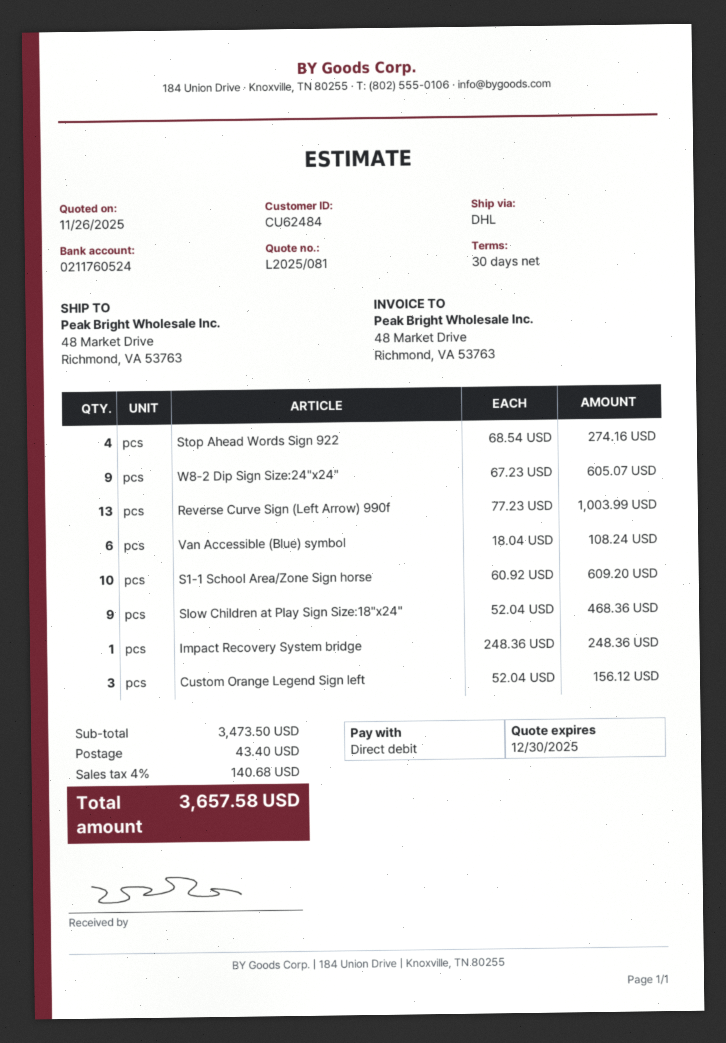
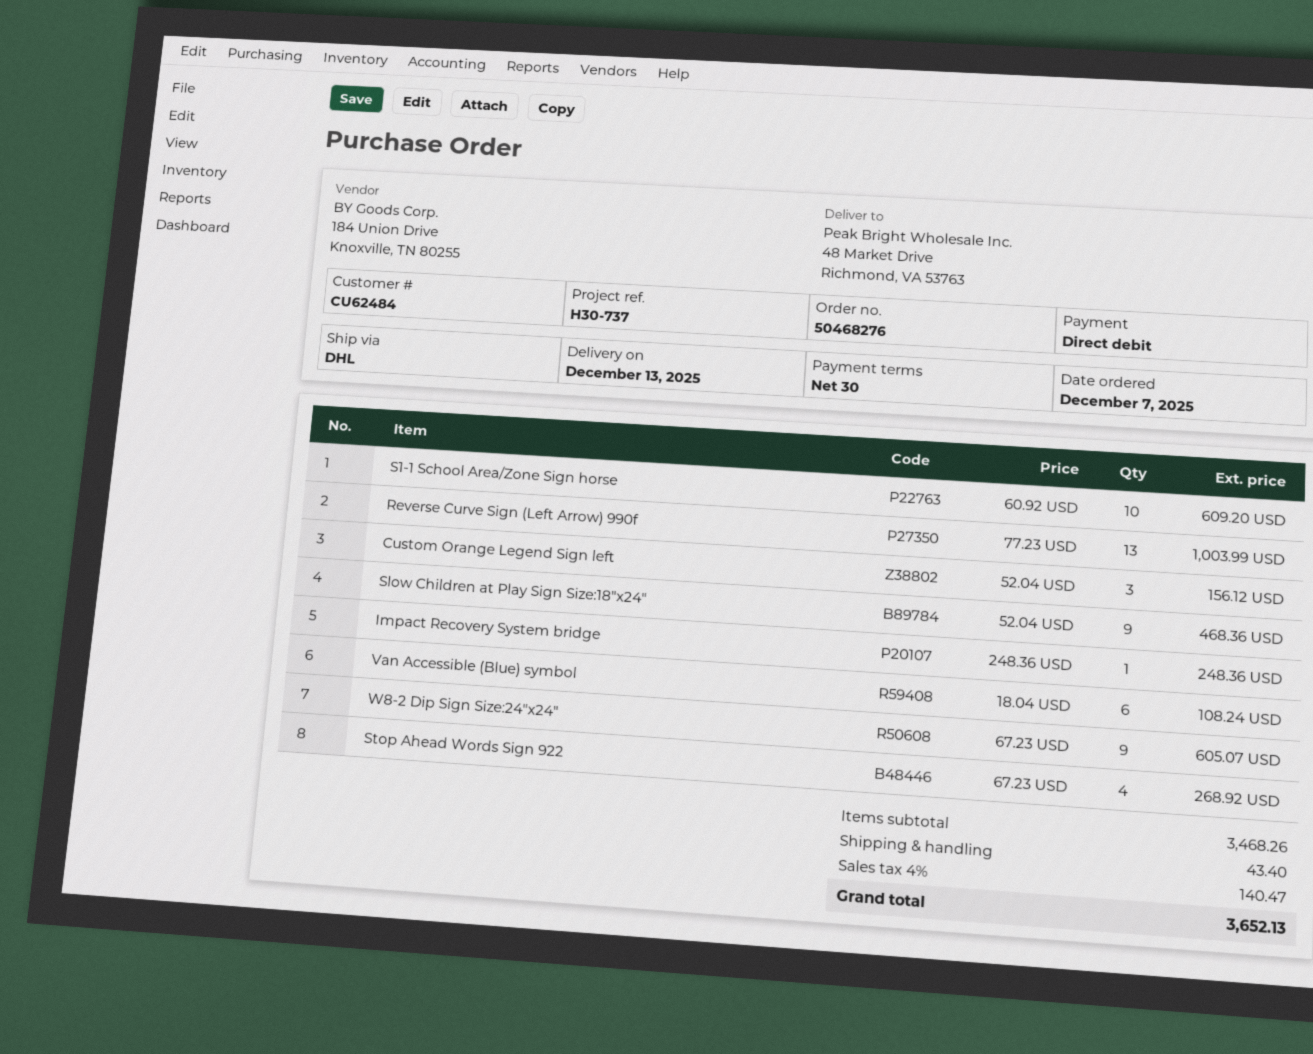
Stop Ahead Words Sign 922: 4 x 68.54 = 274.16 -> 4 x 67.23 = 268.92
subtotal: 3473.50 -> 3468.26
tax: 4% = 140.68 -> 4% = 140.47
total: 3657.58 -> 3652.13

